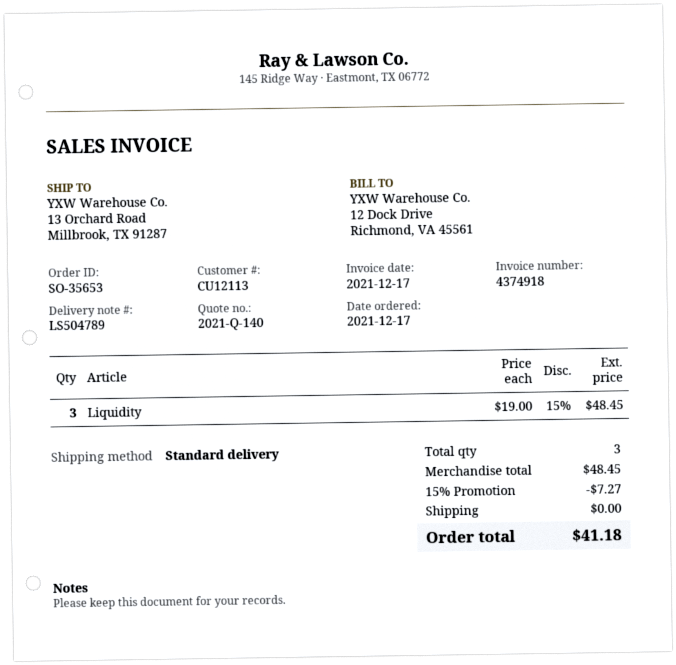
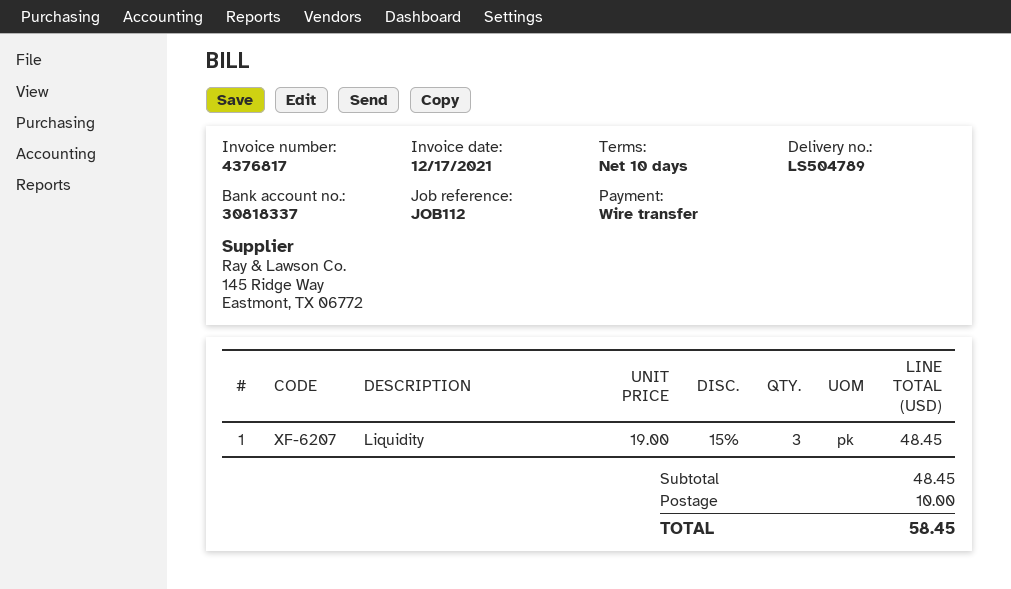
invoice number: 4374918 -> 4376817
discount: 15% = 7.27 -> none
shipping: 0.00 -> 10.00
total: 41.18 -> 58.45

